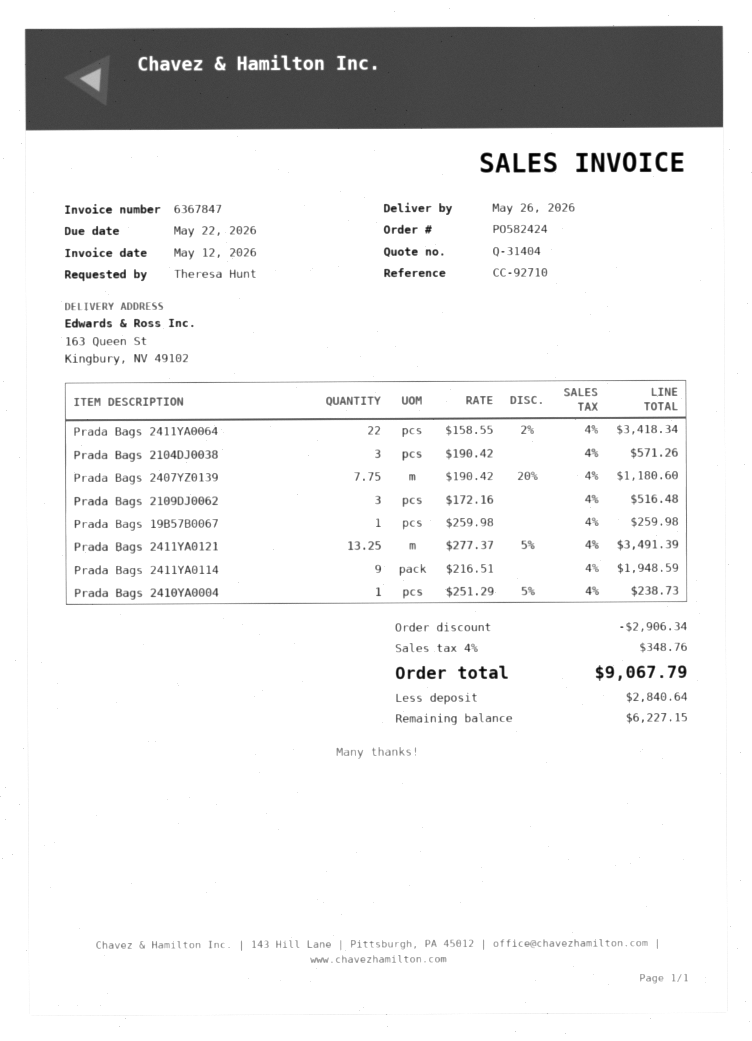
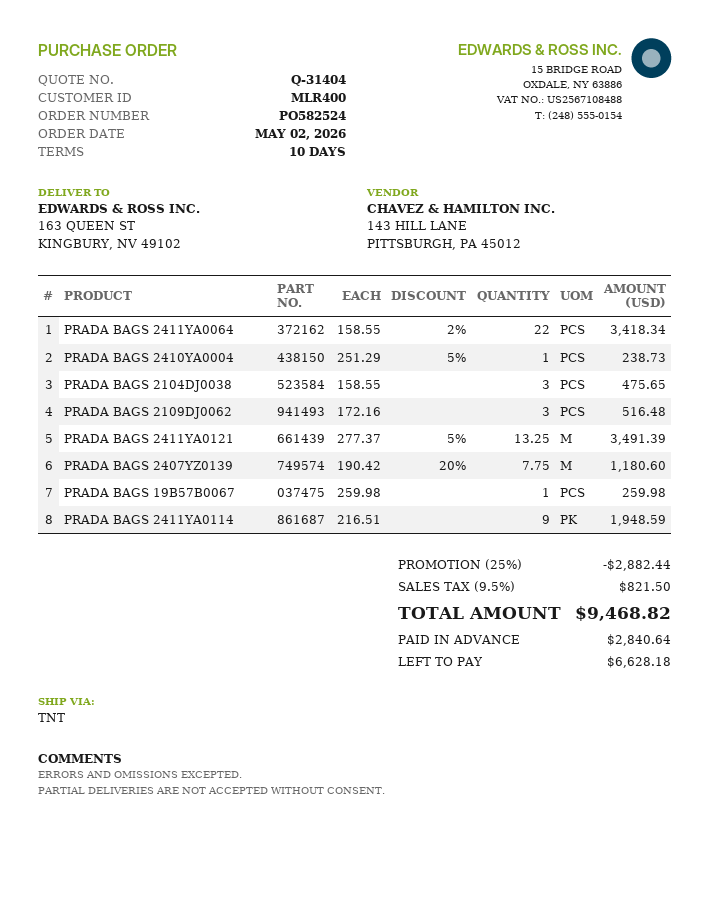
order number: PO582424 -> PO582524
Prada Bags 2104DJ0038: 3 x 190.42 = 571.26 -> 3 x 158.55 = 475.65
discount: 2906.34 -> 2882.44
tax: 4% = 348.76 -> 9.5% = 821.50
total: 9067.79 -> 9468.82
balance: 6227.15 -> 6628.18

